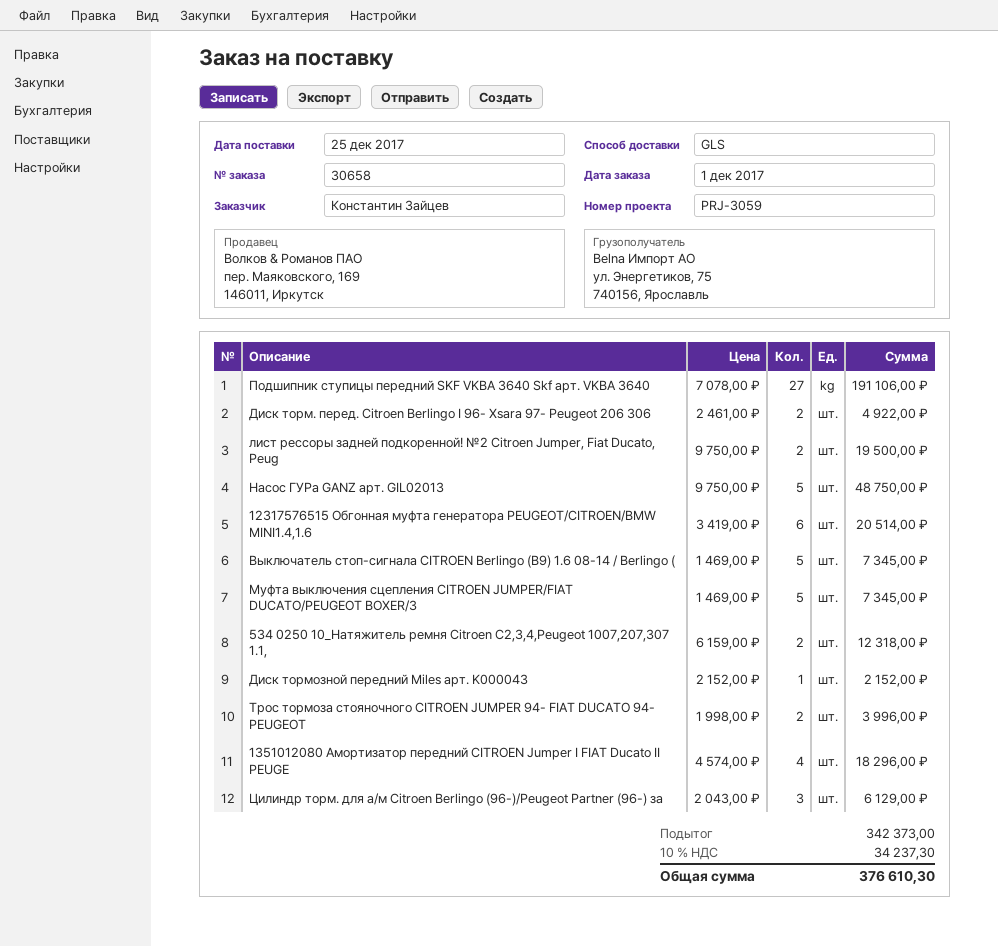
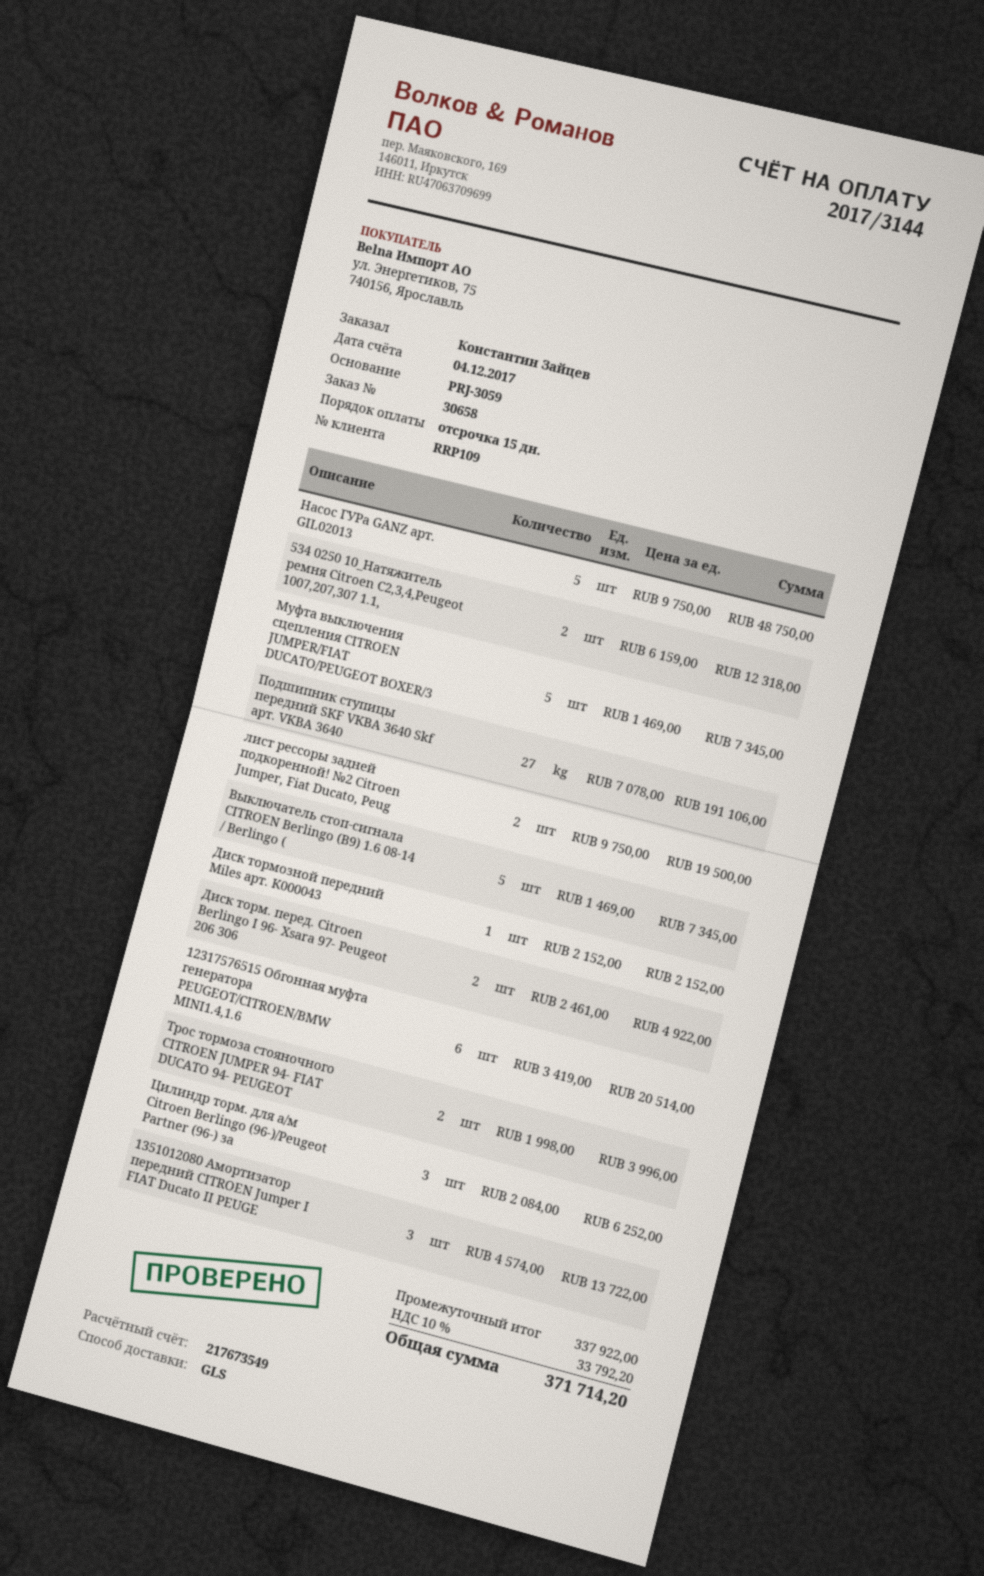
1351012080 Амортизатор передний CITROEN Jumper I FIAT Ducato II PEUGE: 4 x 4574.00 = 18296.00 -> 3 x 4574.00 = 13722.00
Цилиндр торм. для а/м Citroen Berlingo (96-)/Peugeot Partner (96-) за: 3 x 2043.00 = 6129.00 -> 3 x 2084.00 = 6252.00
subtotal: 342373.00 -> 337922.00
tax: 10% = 34237.30 -> 10% = 33792.20
total: 376610.30 -> 371714.20

